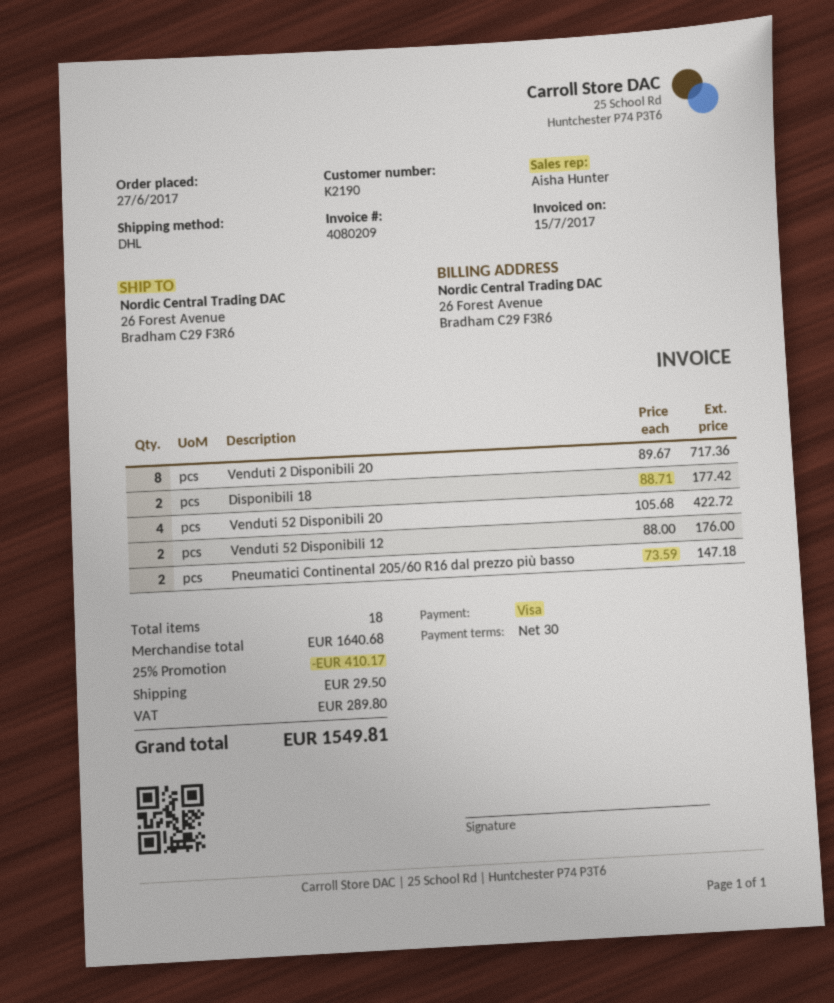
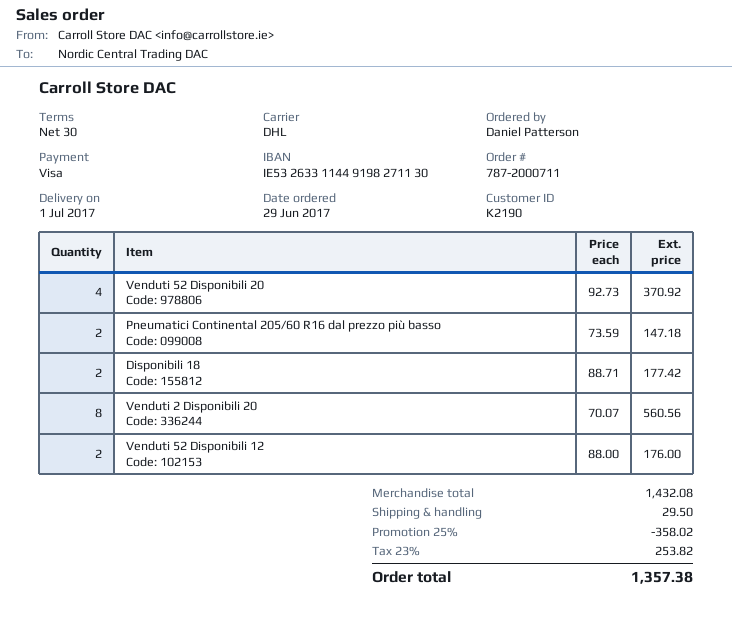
order date: 2017-06-27 -> 2017-06-29
Venduti 2 Disponibili 20: 8 x 89.67 = 717.36 -> 8 x 70.07 = 560.56
Venduti 52 Disponibili 20: 4 x 105.68 = 422.72 -> 4 x 92.73 = 370.92
subtotal: 1640.68 -> 1432.08
discount: 25% = 410.17 -> 25% = 358.02
tax: 289.80 -> 253.82
total: 1549.81 -> 1357.38

